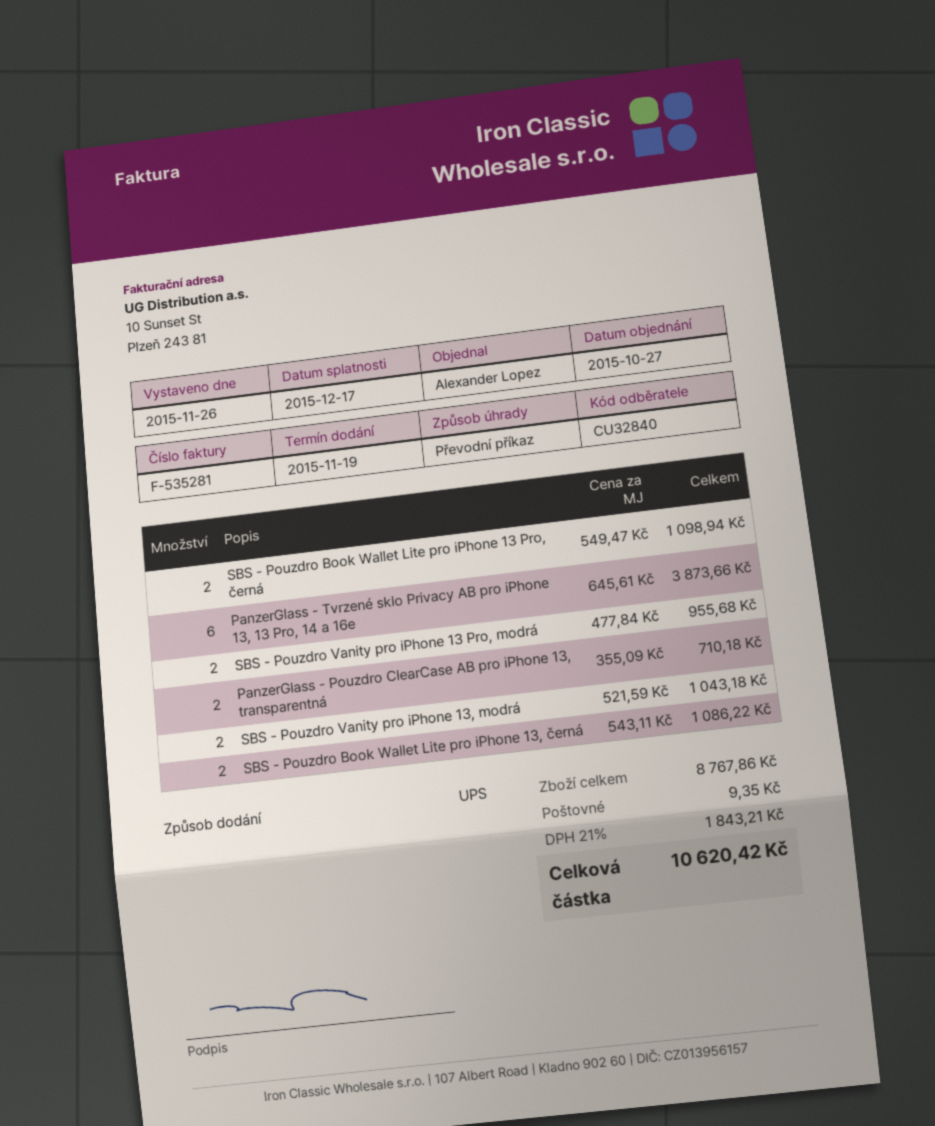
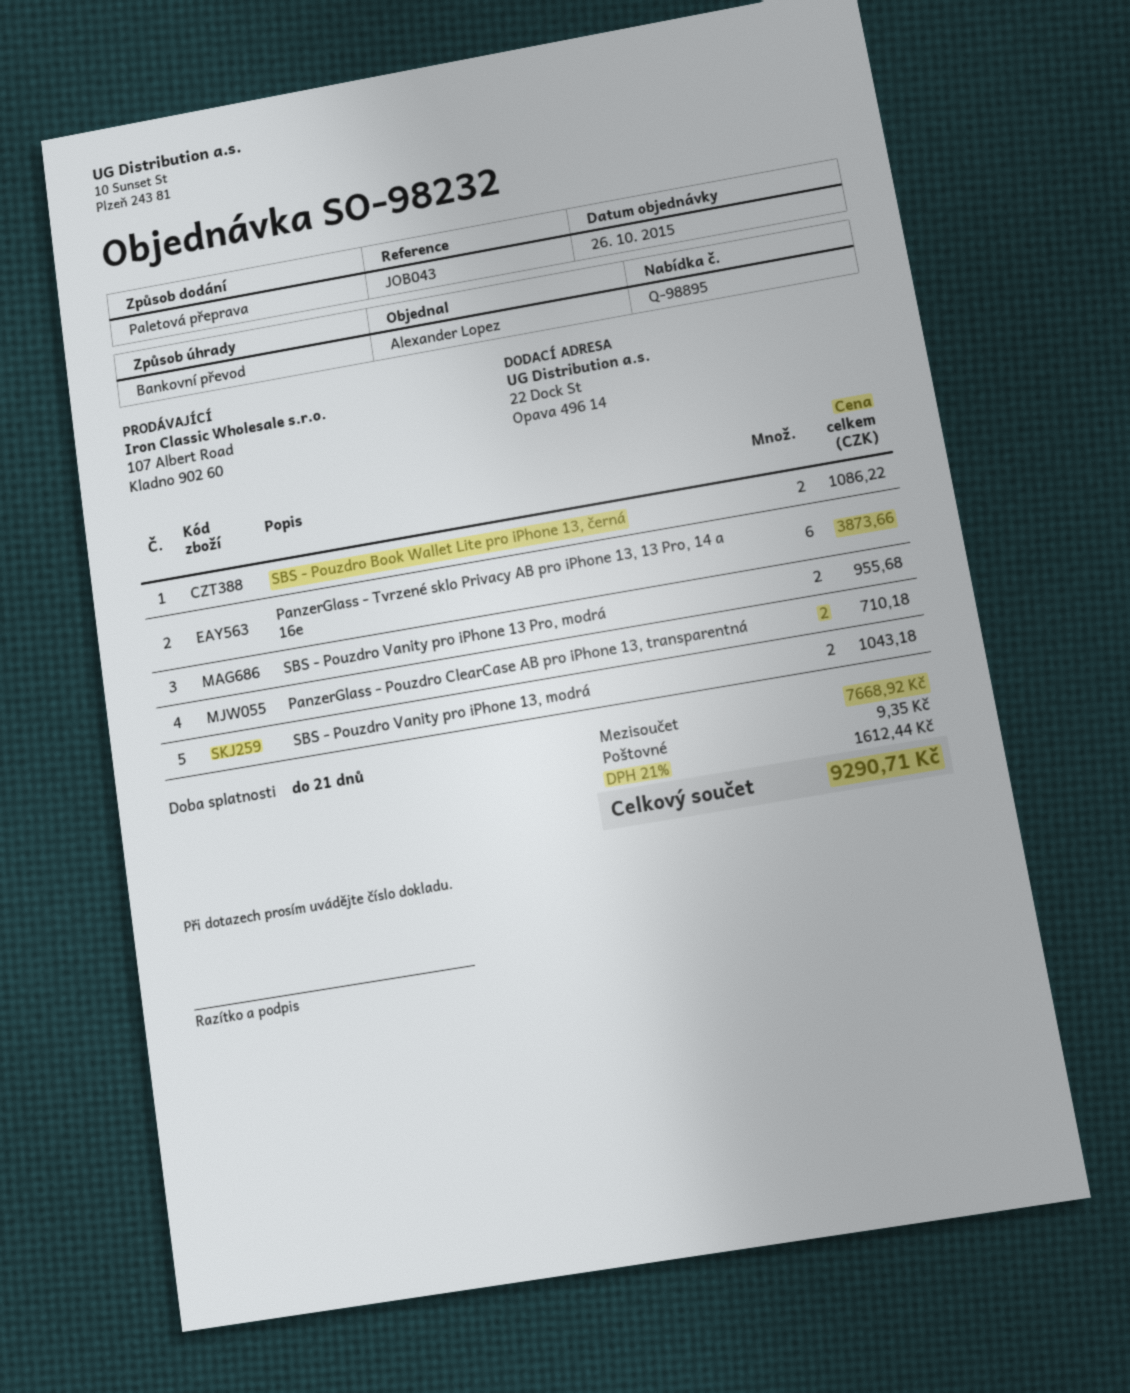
order date: 2015-10-27 -> 2015-10-26
shipping method: UPS -> pallet freight
SBS - Pouzdro Book Wallet Lite pro iPhone 13 Pro, černá: 2 for 1098.94 -> none
subtotal: 8767.86 -> 7668.92
tax: 21% = 1843.21 -> 21% = 1612.44
total: 10620.42 -> 9290.71

